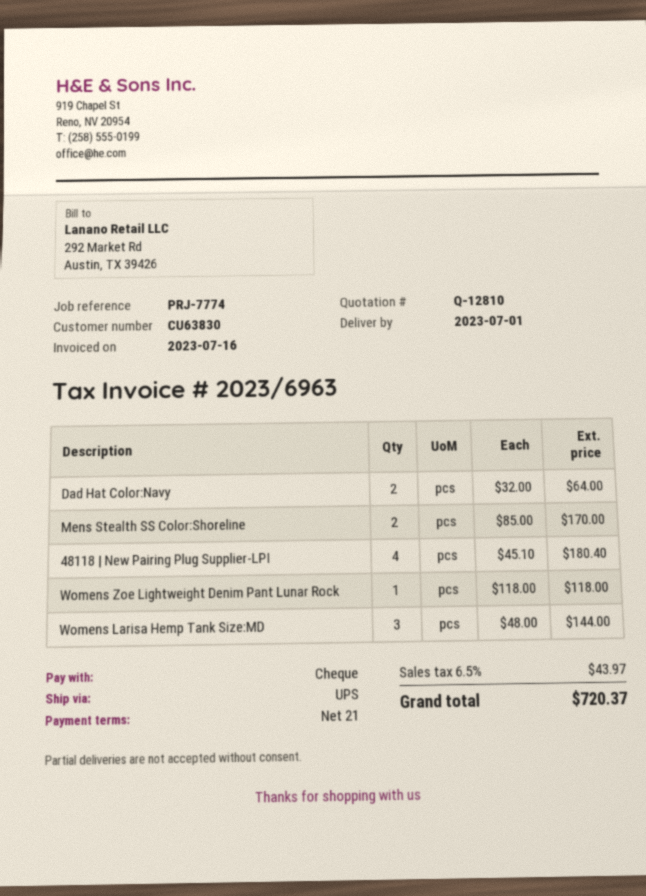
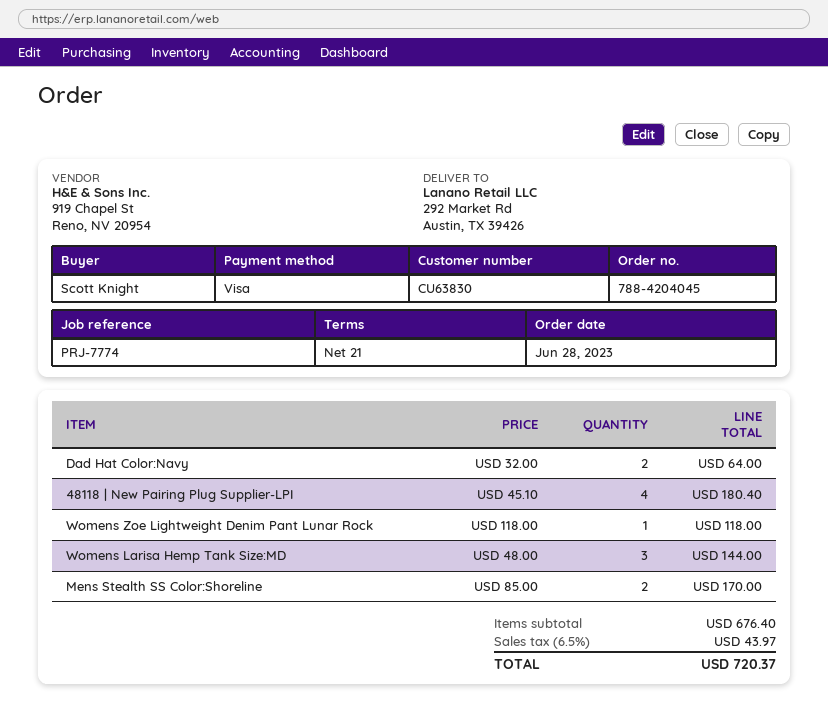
payment method: cheque -> Visa

